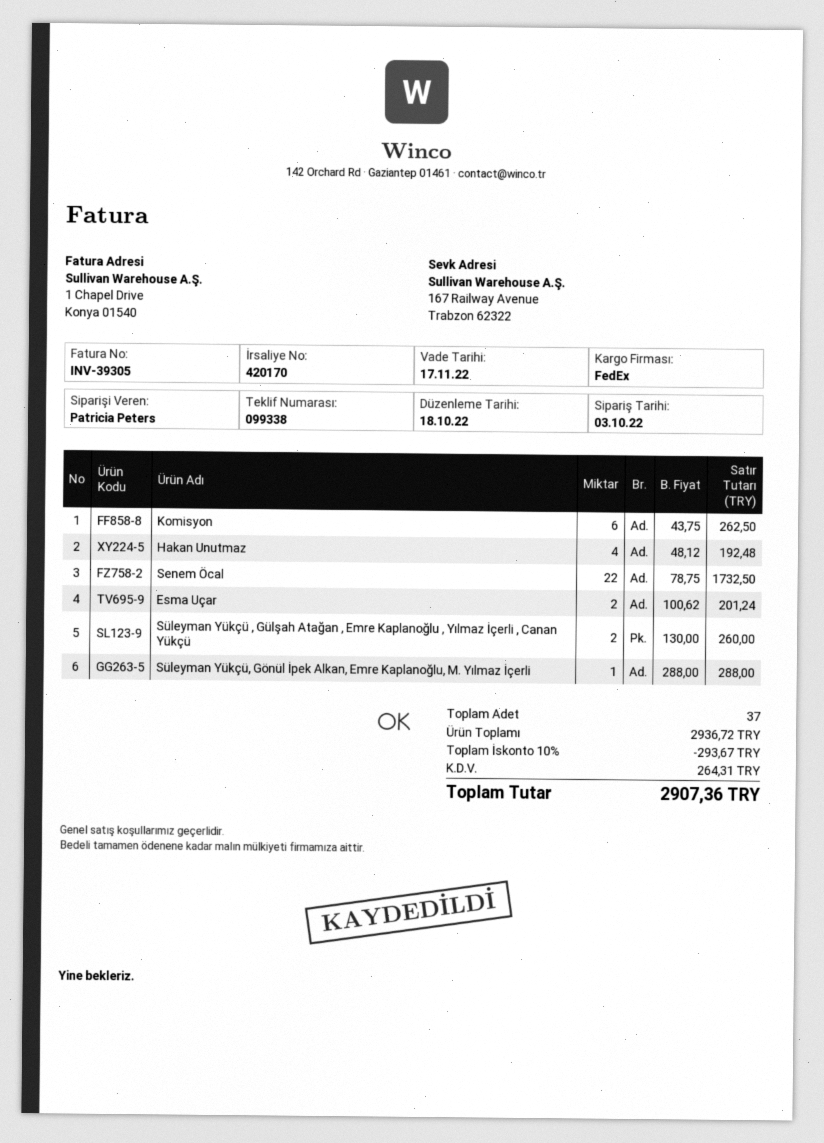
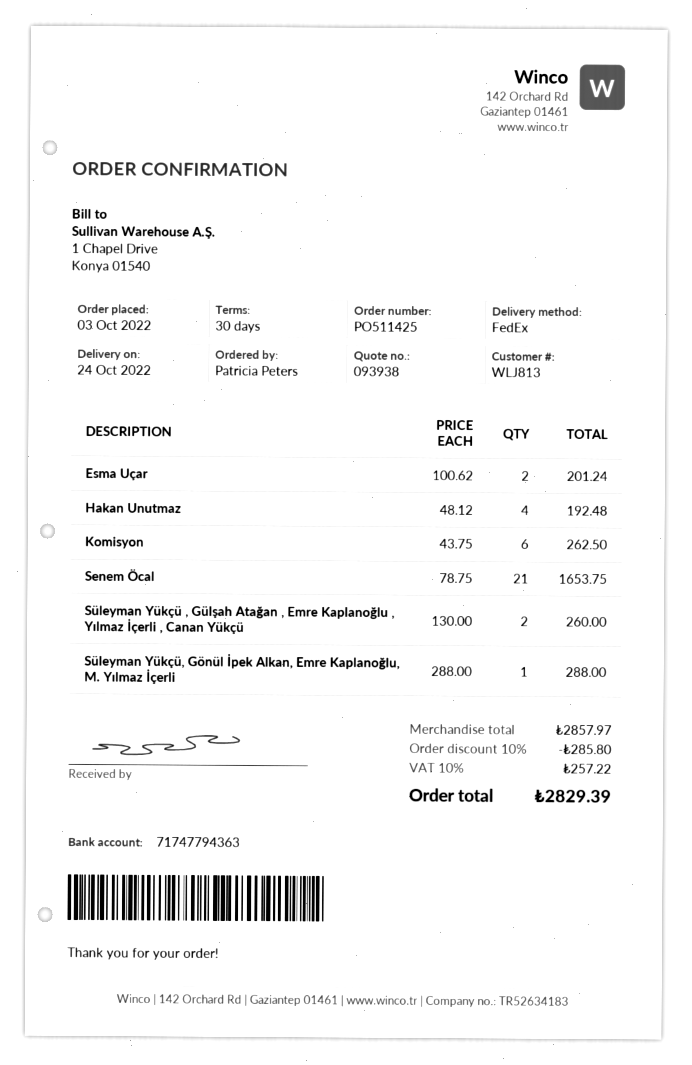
quote number: 099338 -> 093938
Senem Öcal: 22 x 78.75 = 1732.50 -> 21 x 78.75 = 1653.75
subtotal: 2936.72 -> 2857.97
discount: 10% = 293.67 -> 10% = 285.80
tax: 264.31 -> 257.22
total: 2907.36 -> 2829.39

